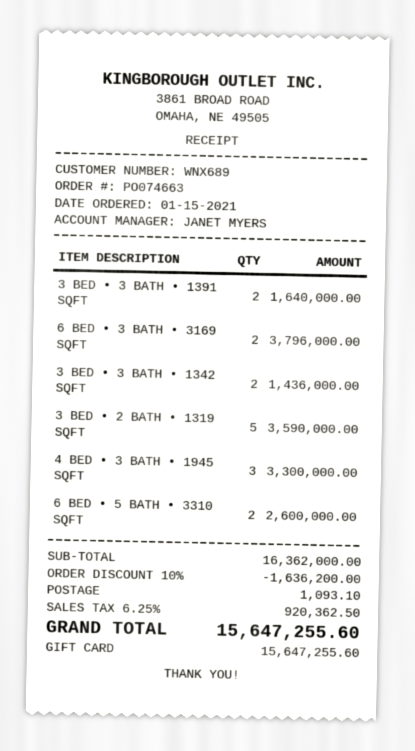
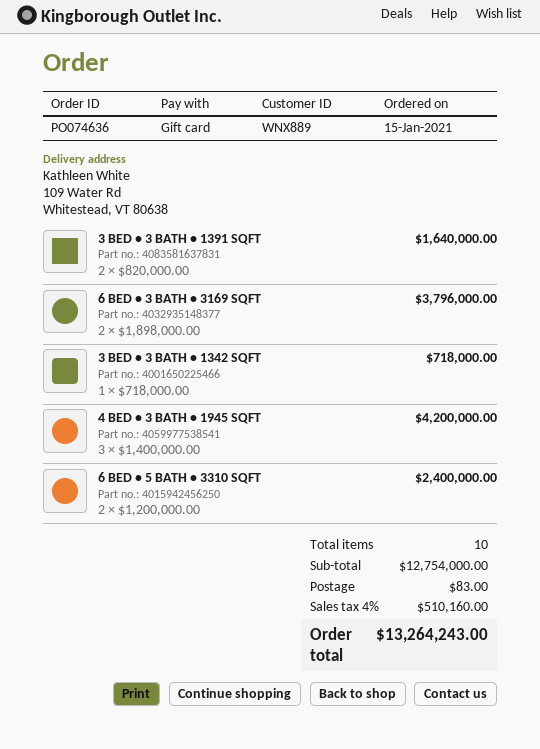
order number: PO074663 -> PO074636
customer number: WNX689 -> WNX889
3 BED • 3 BATH • 1342 SQFT: 2 for 1436000.00 -> 1 for 718000.00
3 BED • 2 BATH • 1319 SQFT: 5 for 3590000.00 -> none
4 BED • 3 BATH • 1945 SQFT: 3 for 3300000.00 -> 3 for 4200000.00
6 BED • 5 BATH • 3310 SQFT: 2 for 2600000.00 -> 2 for 2400000.00
subtotal: 16362000.00 -> 12754000.00
discount: 10% = 1636200.00 -> none
shipping: 1093.10 -> 83.00
tax: 6.25% = 920362.50 -> 4% = 510160.00
total: 15647255.60 -> 13264243.00

